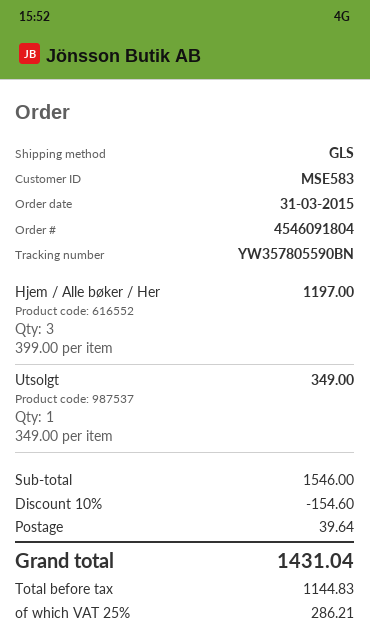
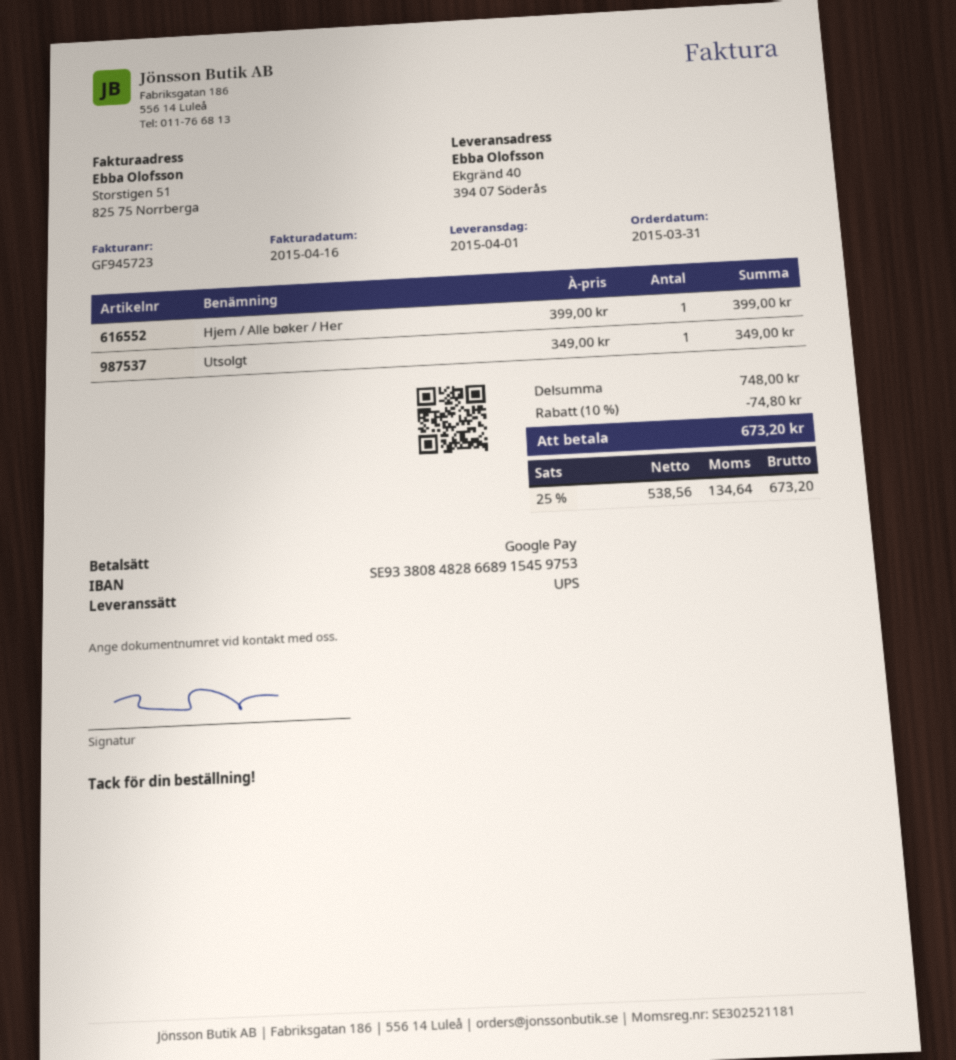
shipping method: GLS -> UPS
Hjem / Alle bøker / Her: 3 x 399.00 = 1197.00 -> 1 x 399.00 = 399.00
subtotal: 1546.00 -> 748.00
discount: 10% = 154.60 -> 10% = 74.80
shipping: 39.64 -> none
net: 1144.83 -> 538.56
tax: 25% = 286.21 -> 25% = 134.64
total: 1431.04 -> 673.20

